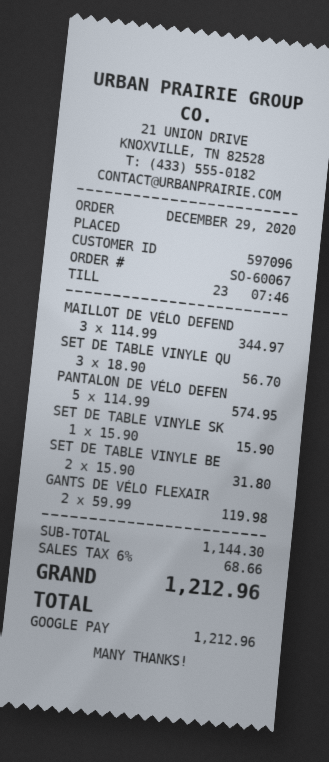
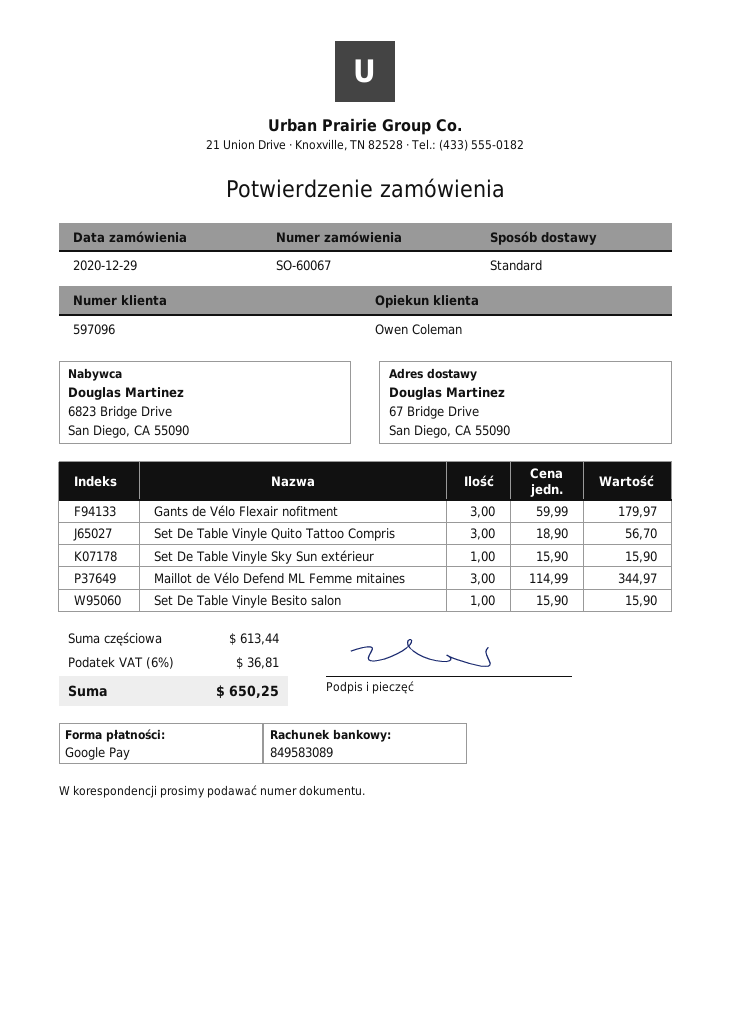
PANTALON DE VÉLO DEFEN: 5 x 114.99 = 574.95 -> none
SET DE TABLE VINYLE BE: 2 x 15.90 = 31.80 -> 1 x 15.90 = 15.90
GANTS DE VÉLO FLEXAIR: 2 x 59.99 = 119.98 -> 3 x 59.99 = 179.97
subtotal: 1144.30 -> 613.44
tax: 6% = 68.66 -> 6% = 36.81
total: 1212.96 -> 650.25

